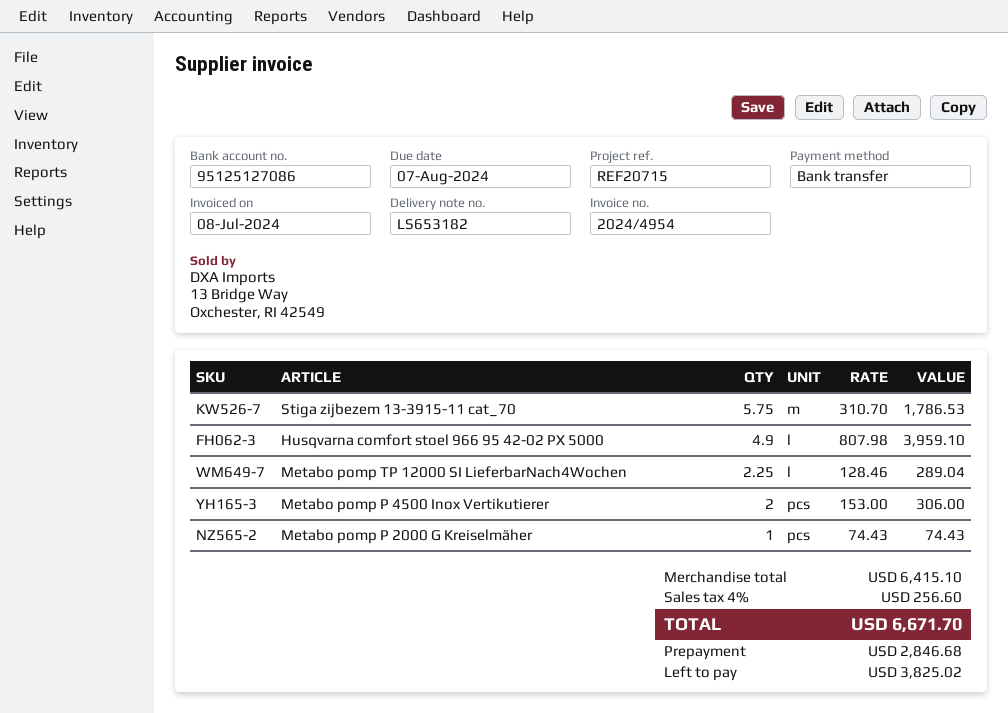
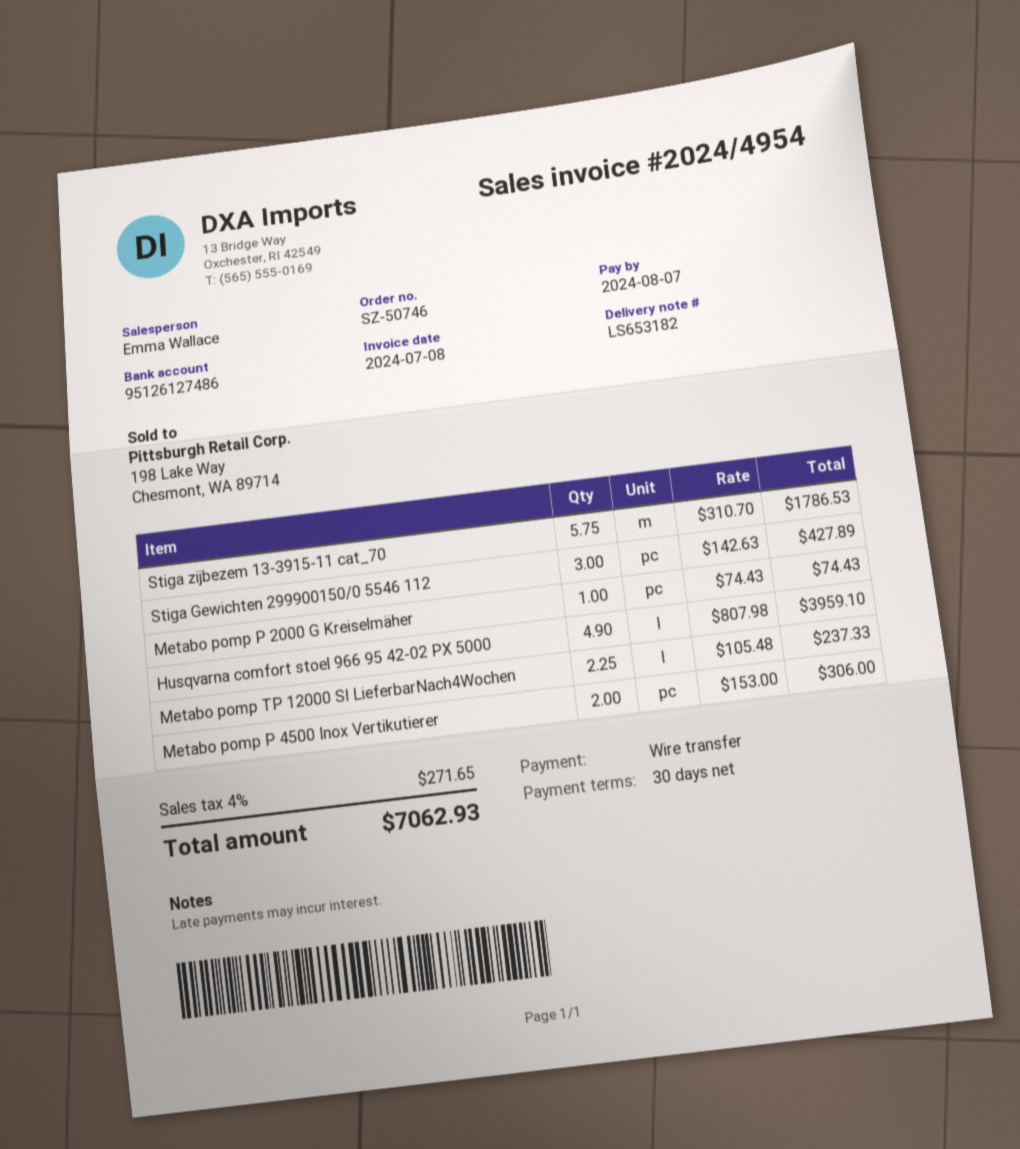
bank account: 95125127086 -> 95126127486
Metabo pomp TP 12000 SI LieferbarNach4Wochen: 2.25 x 128.46 = 289.04 -> 2.25 x 105.48 = 237.33
Stiga Gewichten 299900150/0 5546 112: none -> 3 x 142.63 = 427.89
tax: 4% = 256.60 -> 4% = 271.65
total: 6671.70 -> 7062.93

